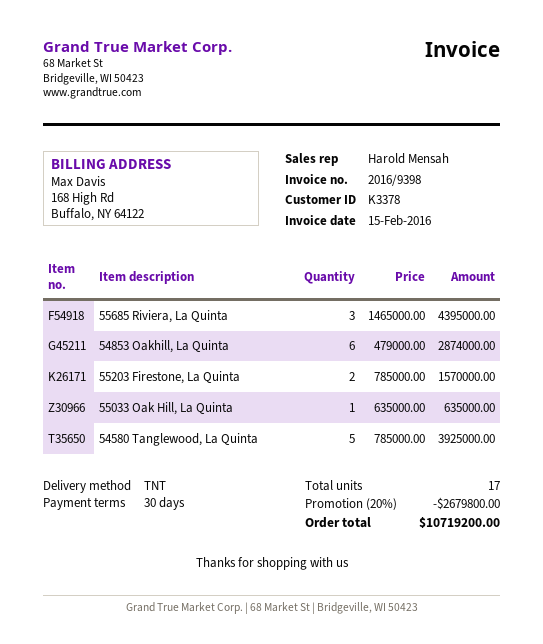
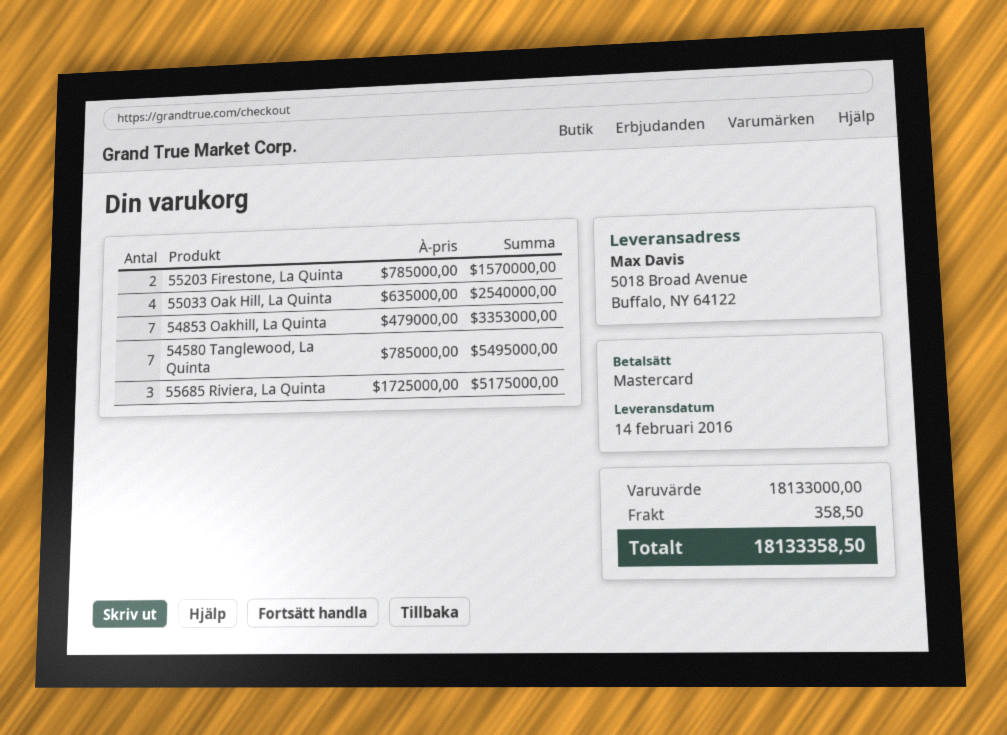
55685 Riviera, La Quinta: 3 x 1465000.00 = 4395000.00 -> 3 x 1725000.00 = 5175000.00
54853 Oakhill, La Quinta: 6 x 479000.00 = 2874000.00 -> 7 x 479000.00 = 3353000.00
55033 Oak Hill, La Quinta: 1 x 635000.00 = 635000.00 -> 4 x 635000.00 = 2540000.00
54580 Tanglewood, La Quinta: 5 x 785000.00 = 3925000.00 -> 7 x 785000.00 = 5495000.00
discount: 20% = 2679800.00 -> none
shipping: none -> 358.50
total: 10719200.00 -> 18133358.50

